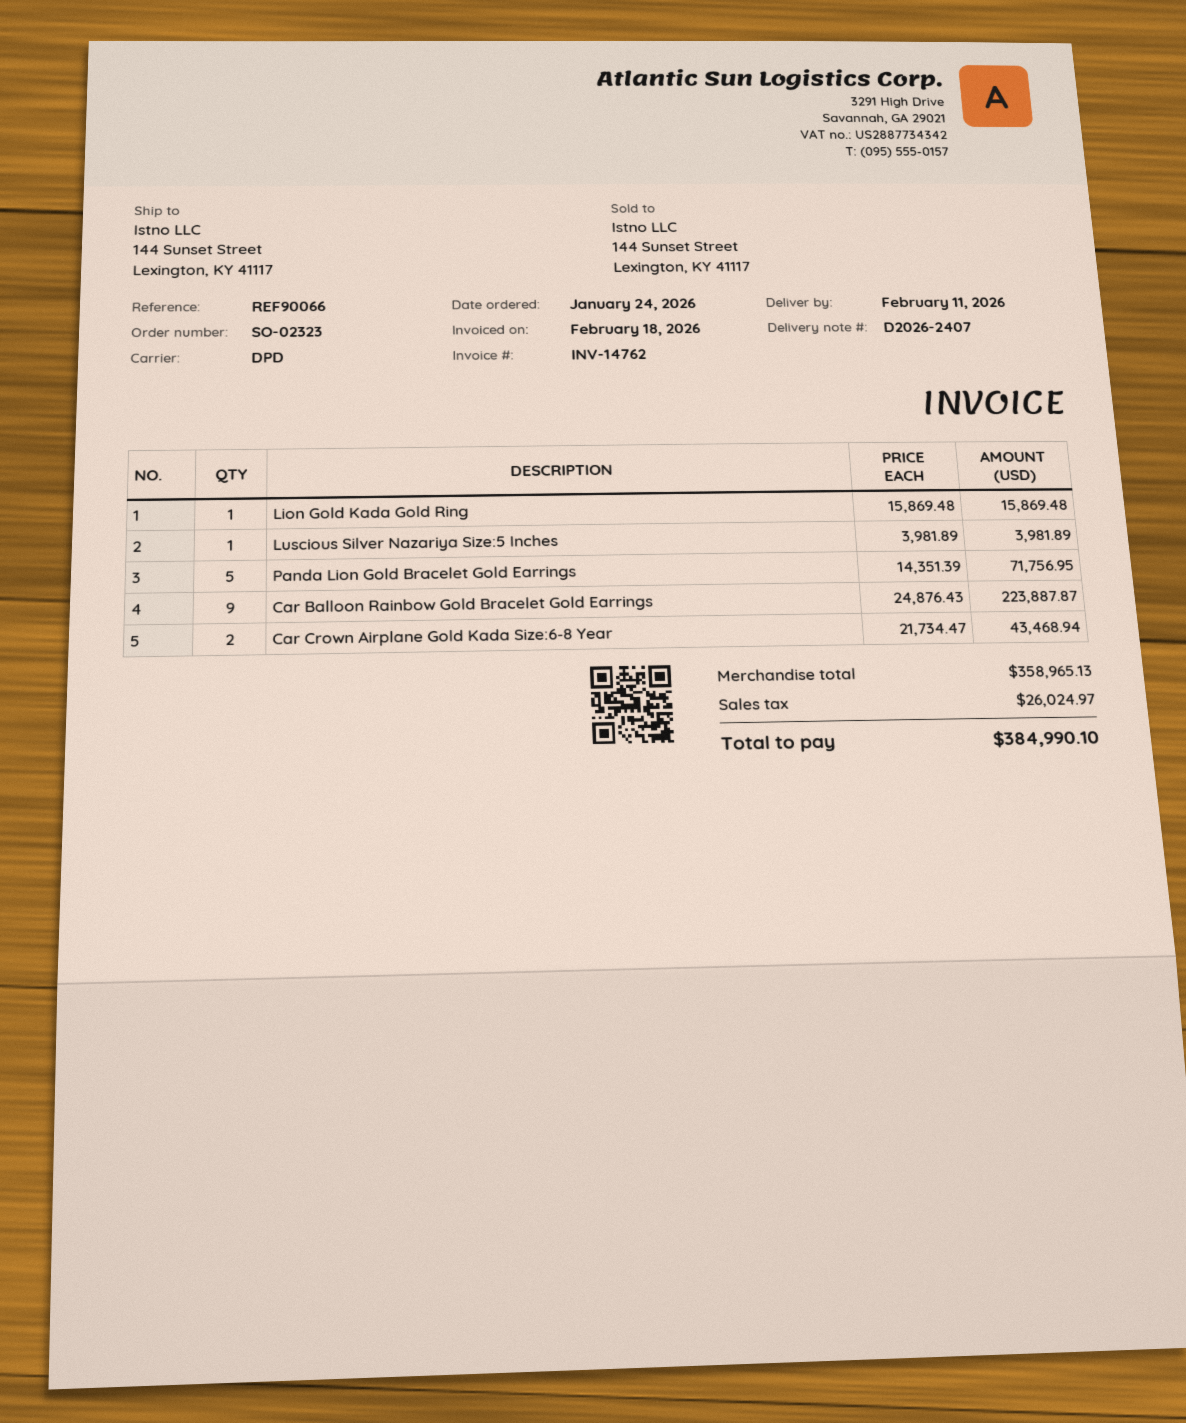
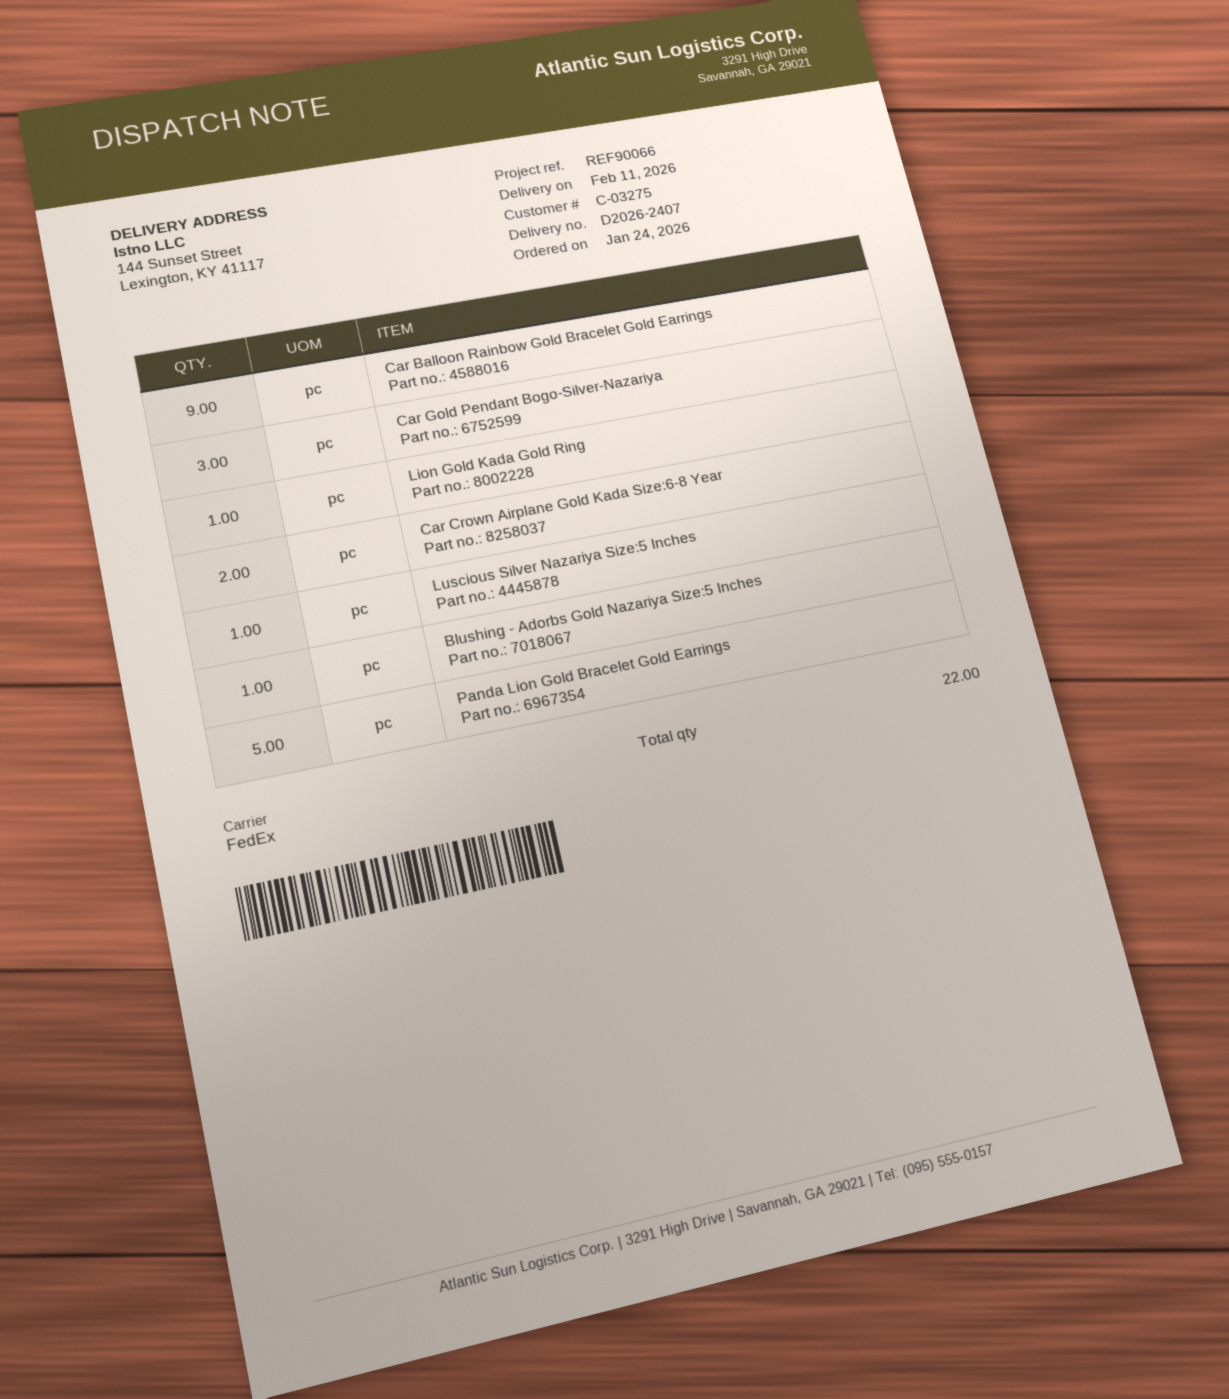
shipping method: DPD -> FedEx
Car Gold Pendant Bogo-Silver-Nazariya: none -> 3
Blushing - Adorbs Gold Nazariya Size:5 Inches: none -> 1

